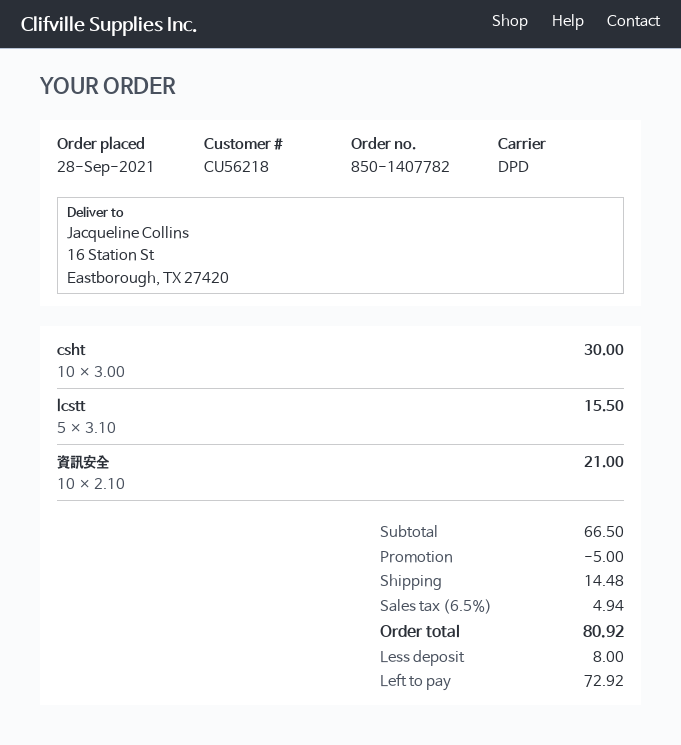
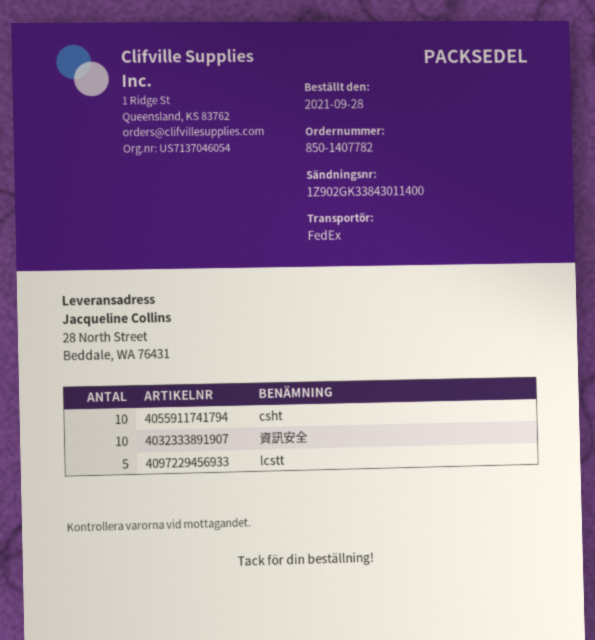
shipping method: DPD -> FedEx
ship to: 16 Station St, Eastborough, TX 27420 -> 28 North Street, Beddale, WA 76431

